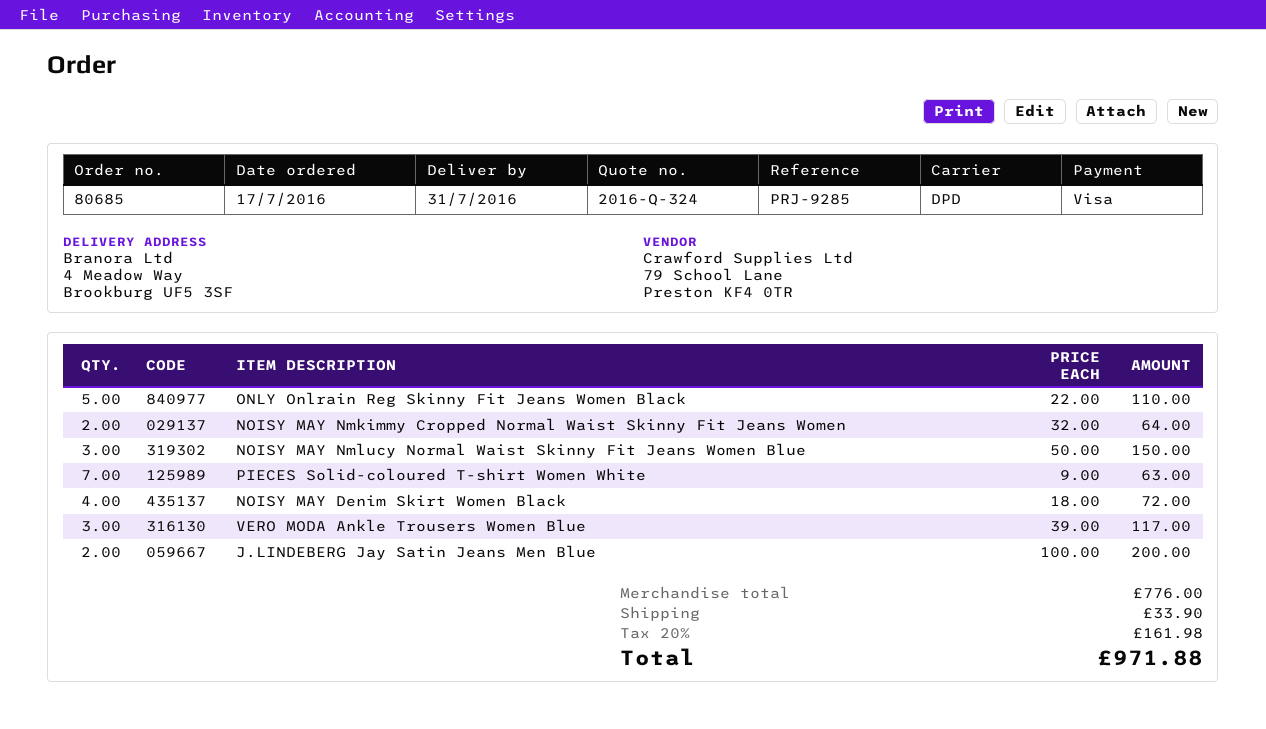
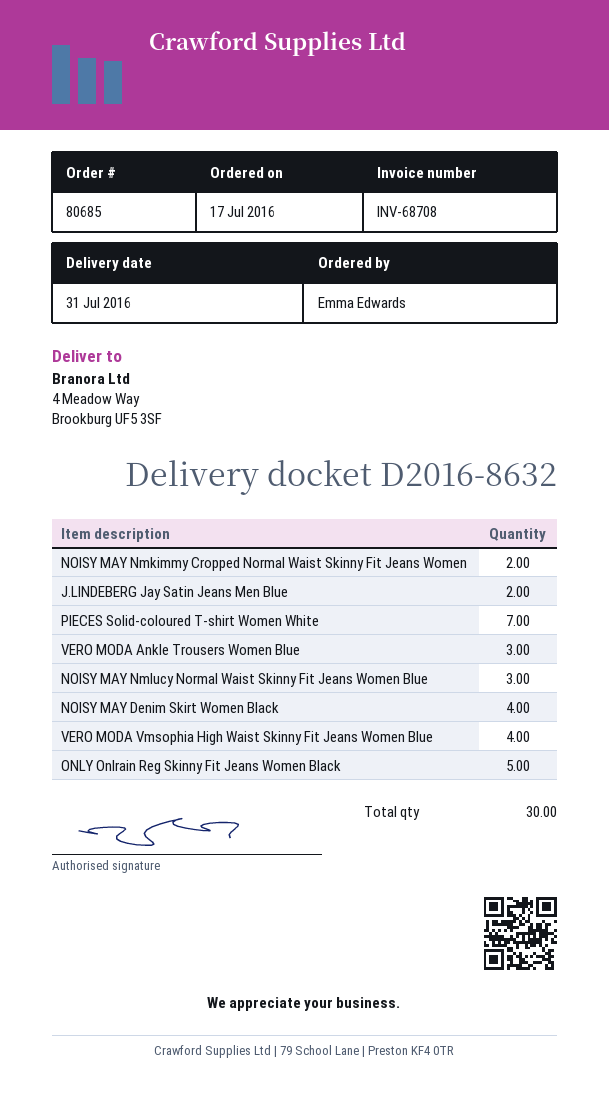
VERO MODA Vmsophia High Waist Skinny Fit Jeans Women Blue: none -> 4

